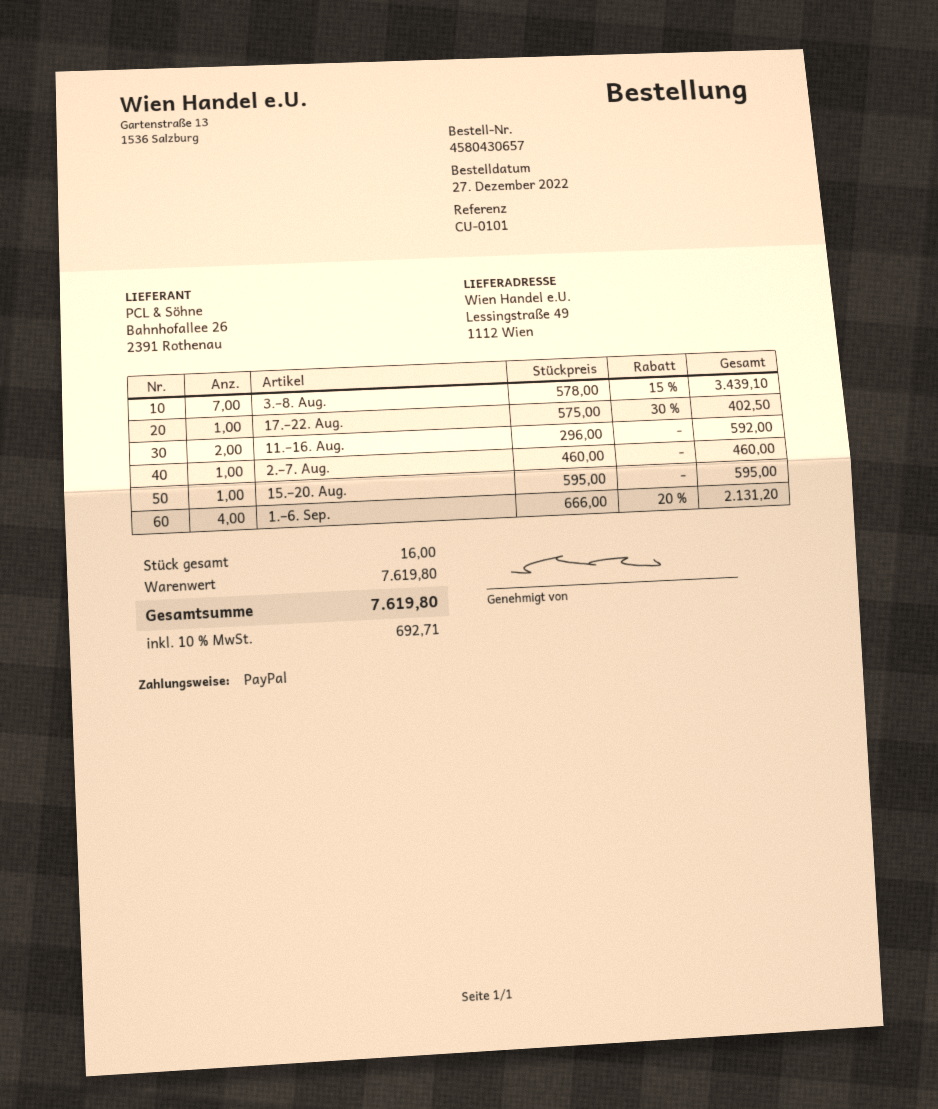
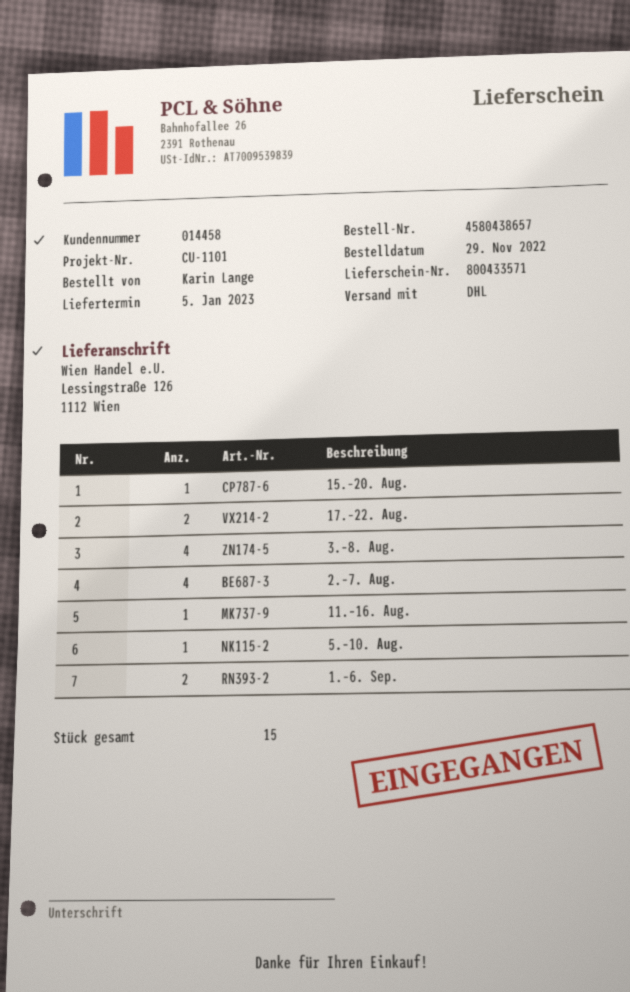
order number: 4580430657 -> 4580438657
order date: 2022-12-27 -> 2022-11-29
reference: CU-0101 -> CU-1101
ship to: Lessingstraße 49, 1112 Wien -> Lessingstraße 126, 1112 Wien
3.–8. Aug.: 7 -> 4
17.–22. Aug.: 1 -> 2
11.–16. Aug.: 2 -> 1
2.–7. Aug.: 1 -> 4
1.–6. Sep.: 4 -> 2
5.–10. Aug.: none -> 1
total quantity: 16 -> 15

